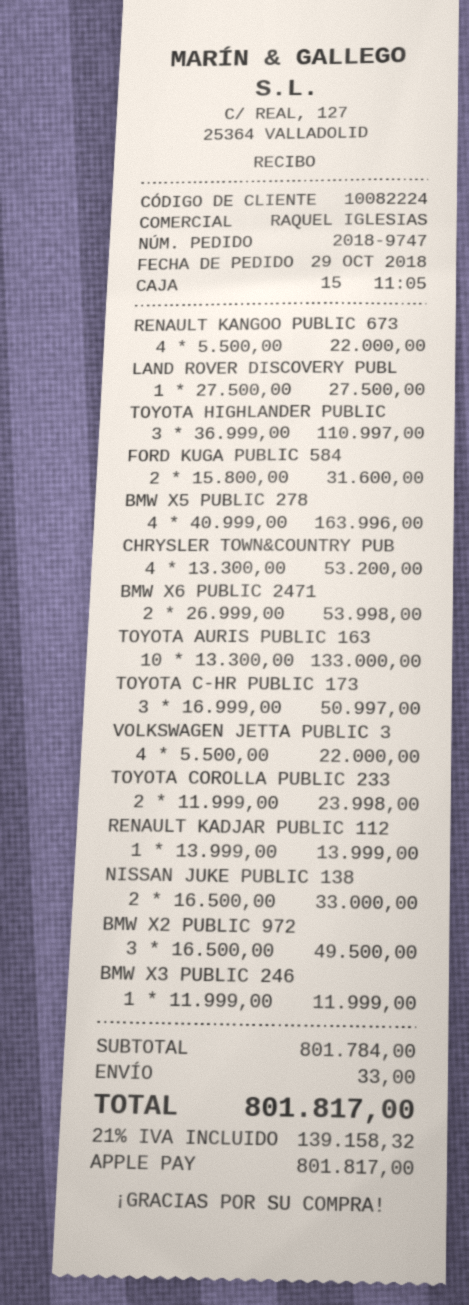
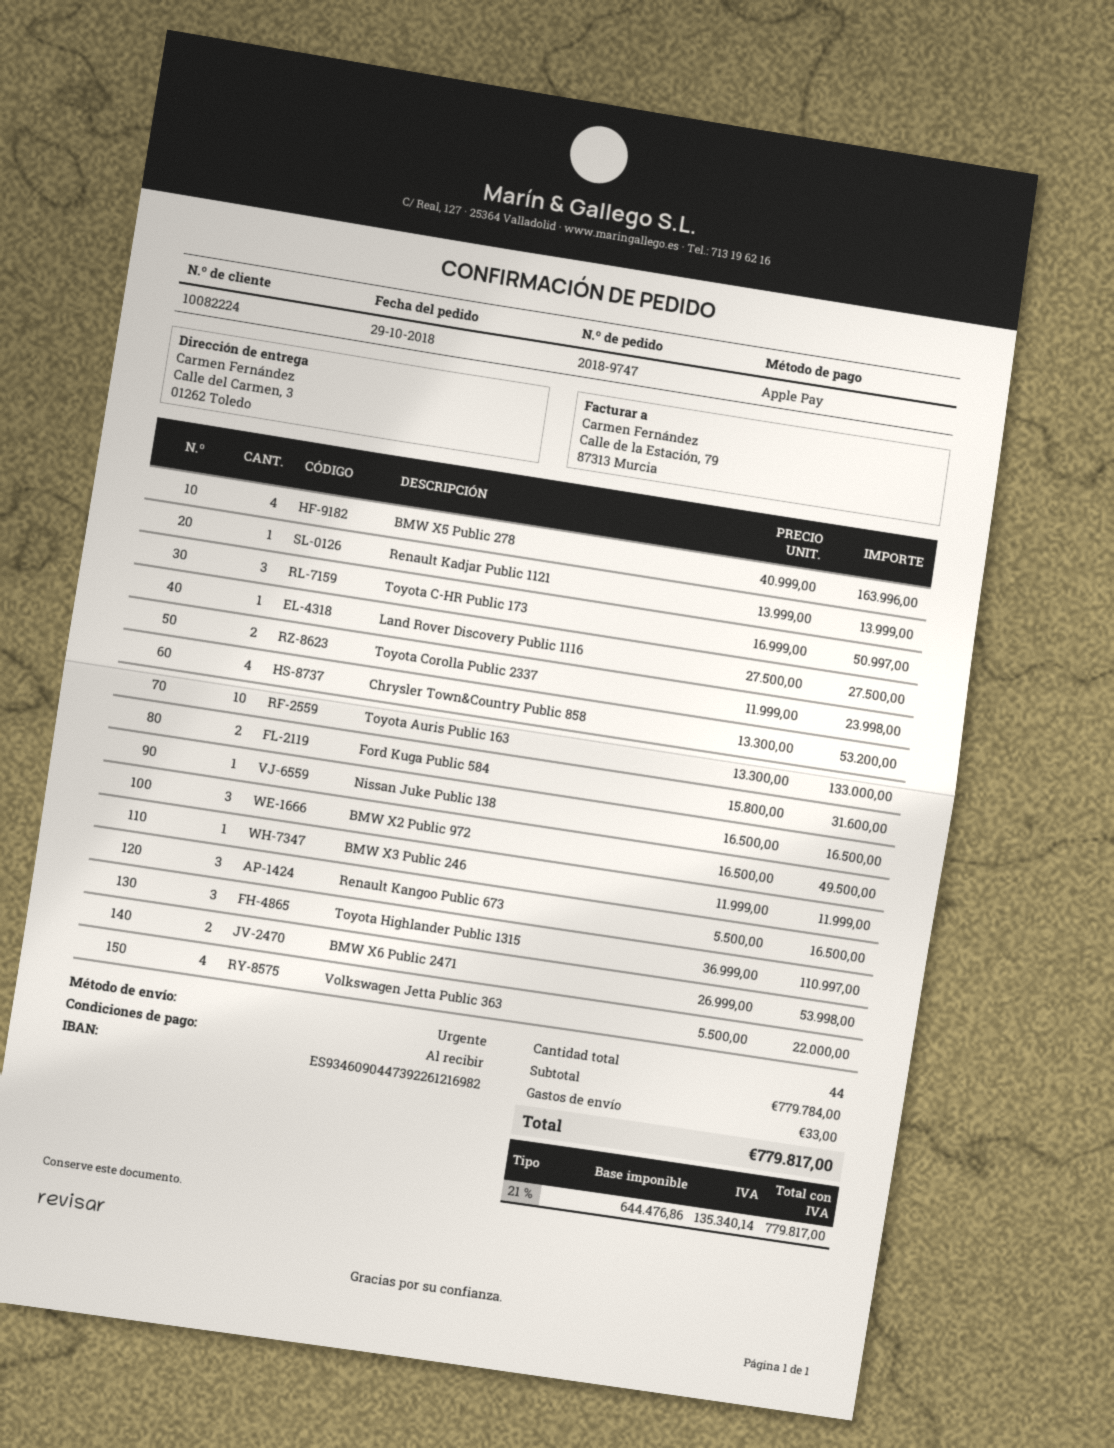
RENAULT KANGOO PUBLIC 673: 4 x 5500.00 = 22000.00 -> 3 x 5500.00 = 16500.00
NISSAN JUKE PUBLIC 138: 2 x 16500.00 = 33000.00 -> 1 x 16500.00 = 16500.00
subtotal: 801784.00 -> 779784.00
tax: 21% = 139158.32 -> 21% = 135340.14
total: 801817.00 -> 779817.00

